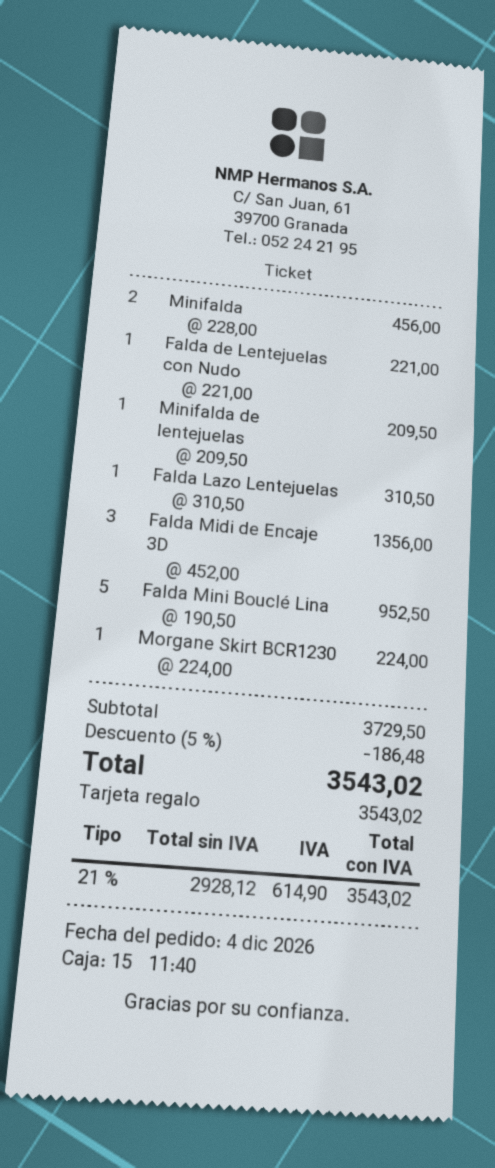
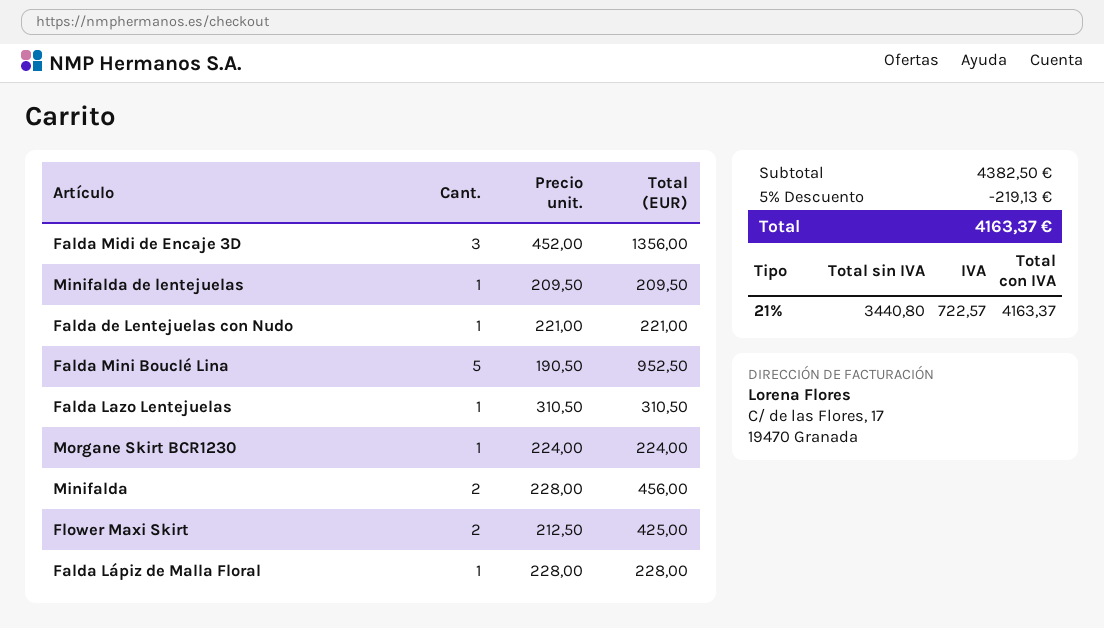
Flower Maxi Skirt: none -> 2 x 212.50 = 425.00
Falda Lápiz de Malla Floral: none -> 1 x 228.00 = 228.00
subtotal: 3729.50 -> 4382.50
discount: 5% = 186.48 -> 5% = 219.13
net: 2928.12 -> 3440.80
tax: 21% = 614.90 -> 21% = 722.57
total: 3543.02 -> 4163.37

